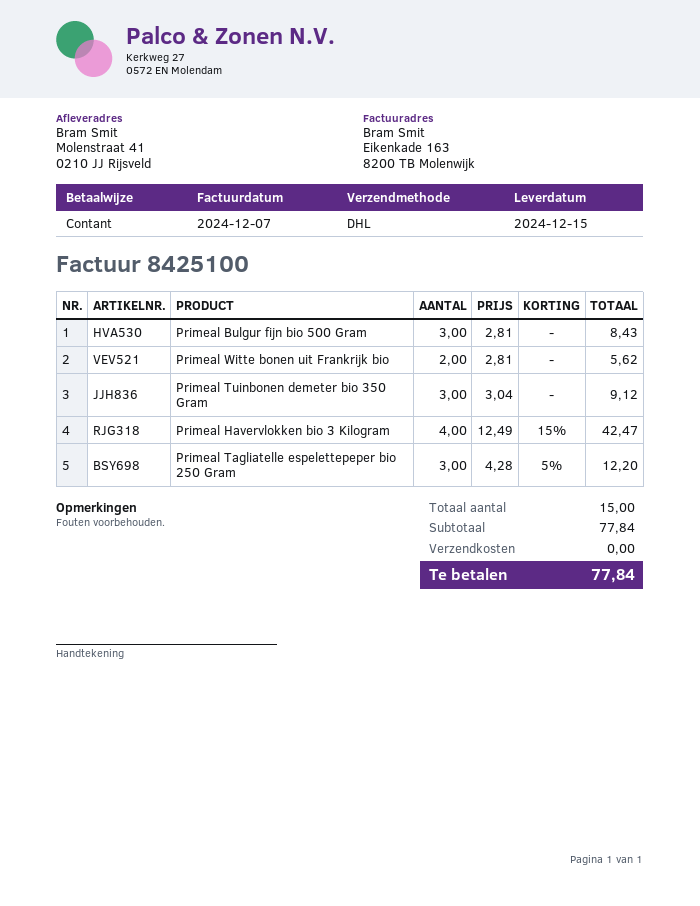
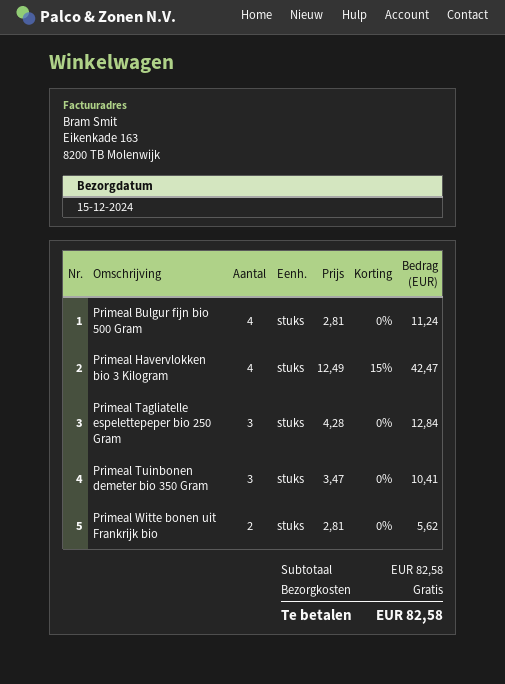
Primeal Bulgur fijn bio 500 Gram: 3 x 2.81 = 8.43 -> 4 x 2.81 = 11.24
Primeal Tuinbonen demeter bio 350 Gram: 3 x 3.04 = 9.12 -> 3 x 3.47 = 10.41
Primeal Tagliatelle espelettepeper bio 250 Gram: 3 x 4.28 - 5% = 12.20 -> 3 x 4.28 = 12.84
subtotal: 77.84 -> 82.58
total: 77.84 -> 82.58

